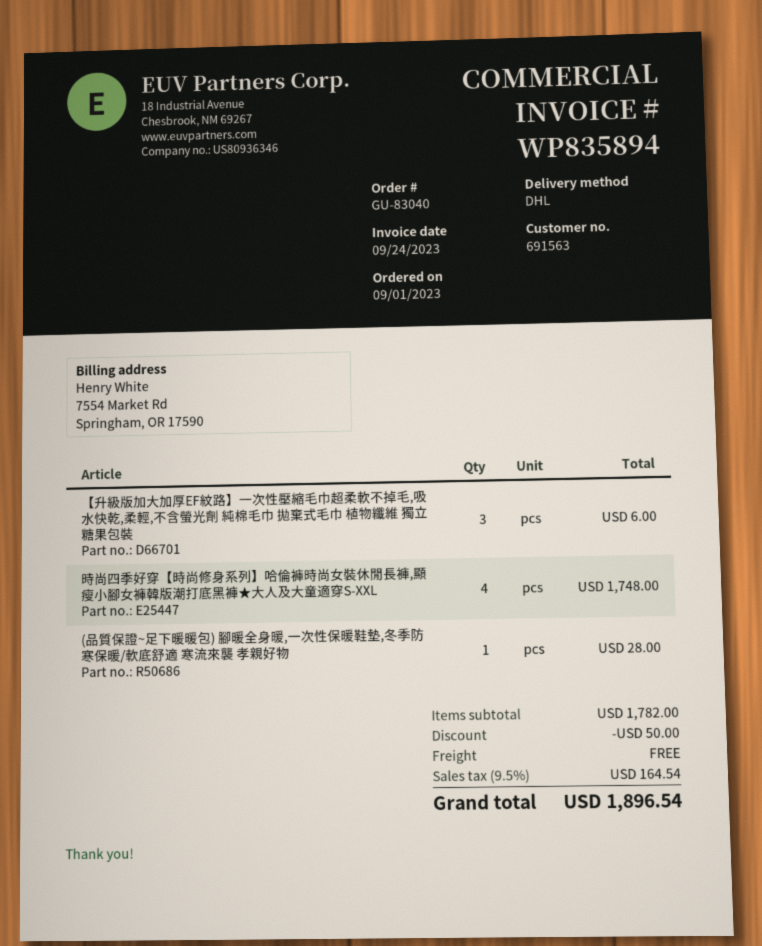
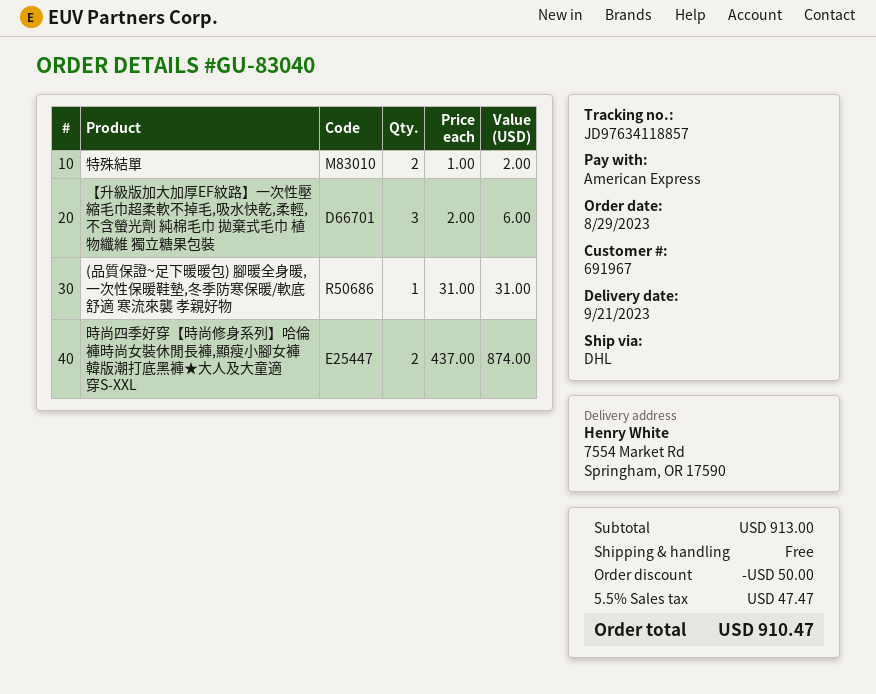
order date: 2023-09-01 -> 2023-08-29
customer number: 691563 -> 691967
時尚四季好穿【時尚修身系列】哈倫褲時尚女裝休閒長褲,顯瘦小腳女褲韓版潮打底黑褲★大人及大童適穿S-XXL: 4 for 1748.00 -> 2 for 874.00
(品質保證~足下暖暖包) 腳暖全身暖,一次性保暖鞋墊,冬季防寒保暖/軟底舒適 寒流來襲 孝親好物: 1 for 28.00 -> 1 for 31.00
特殊結單: none -> 2 for 2.00
subtotal: 1782.00 -> 913.00
tax: 9.5% = 164.54 -> 5.5% = 47.47
total: 1896.54 -> 910.47

